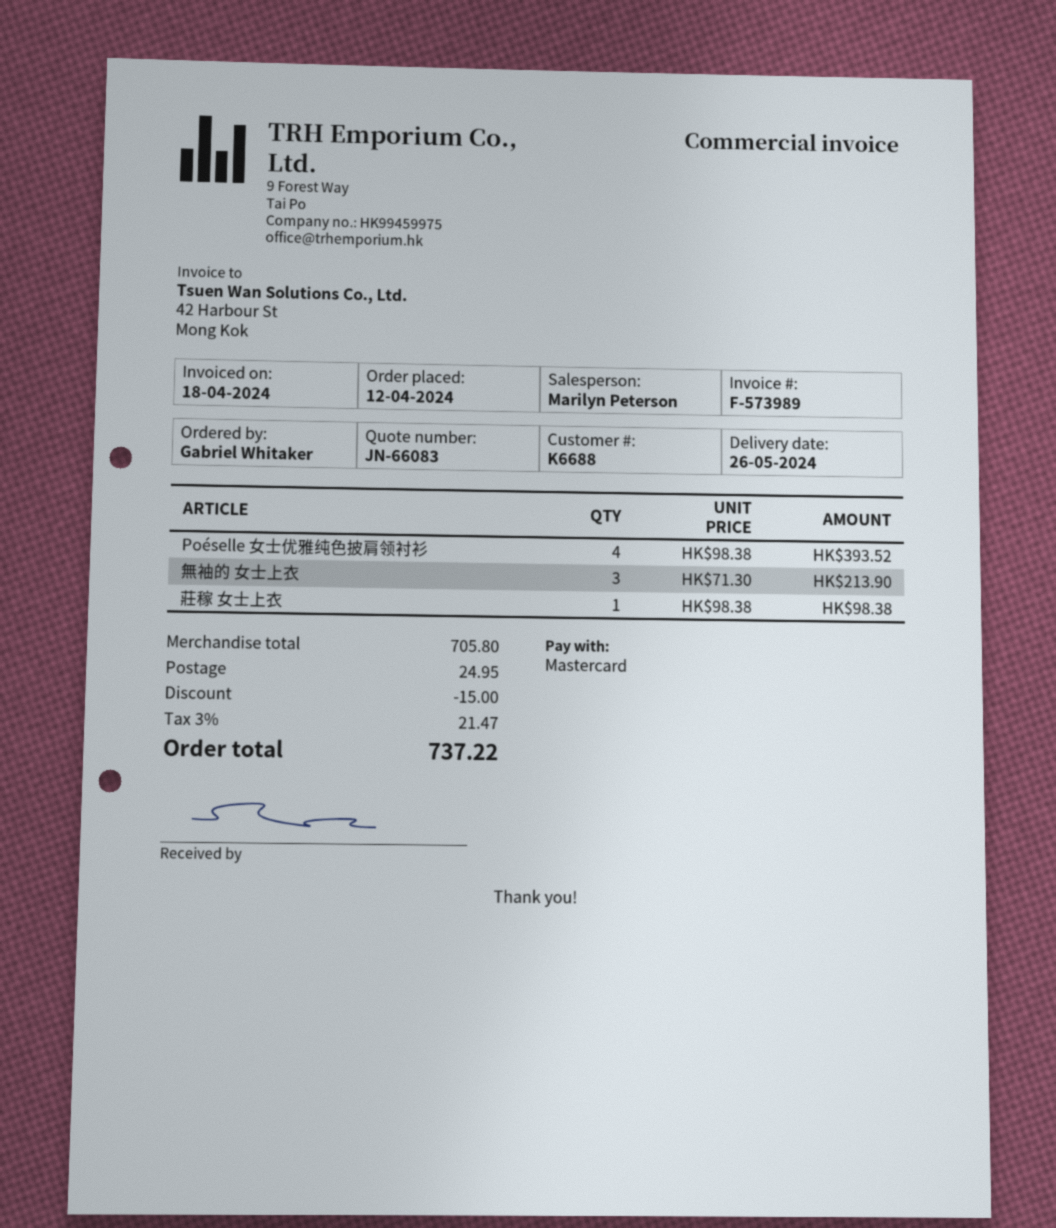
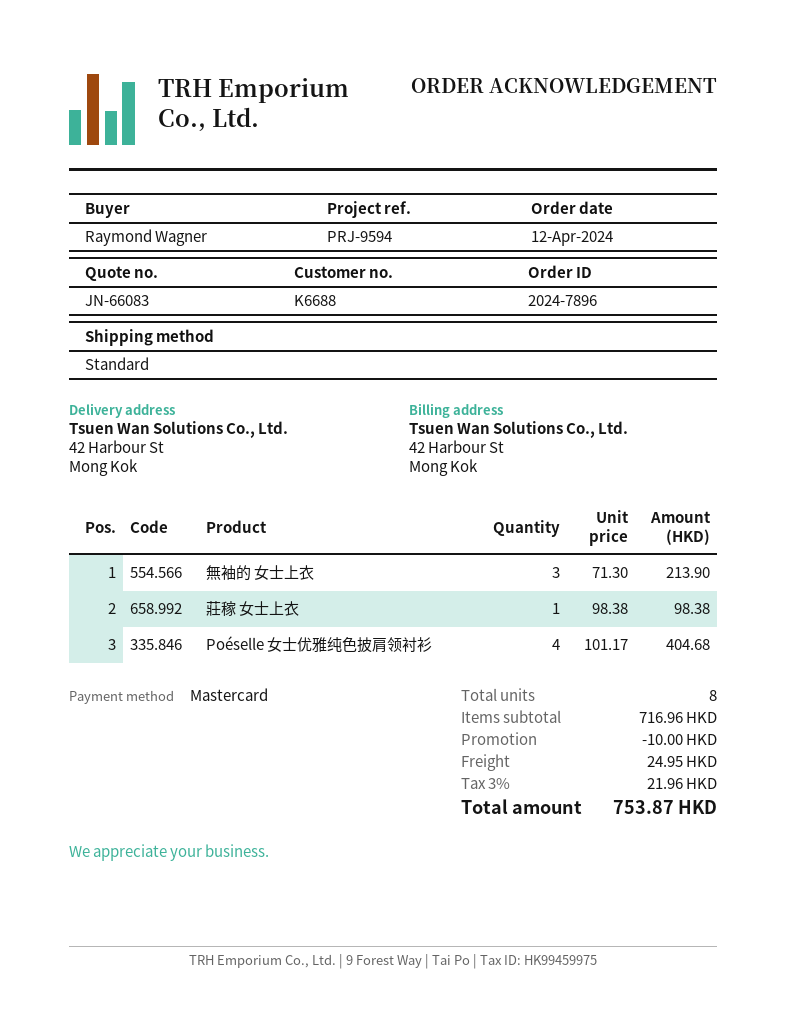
ordered by: Gabriel Whitaker -> Raymond Wagner
Poéselle 女士优雅纯色披肩领衬衫: 4 x 98.38 = 393.52 -> 4 x 101.17 = 404.68
subtotal: 705.80 -> 716.96
discount: 15.00 -> 10.00
tax: 3% = 21.47 -> 3% = 21.96
total: 737.22 -> 753.87

